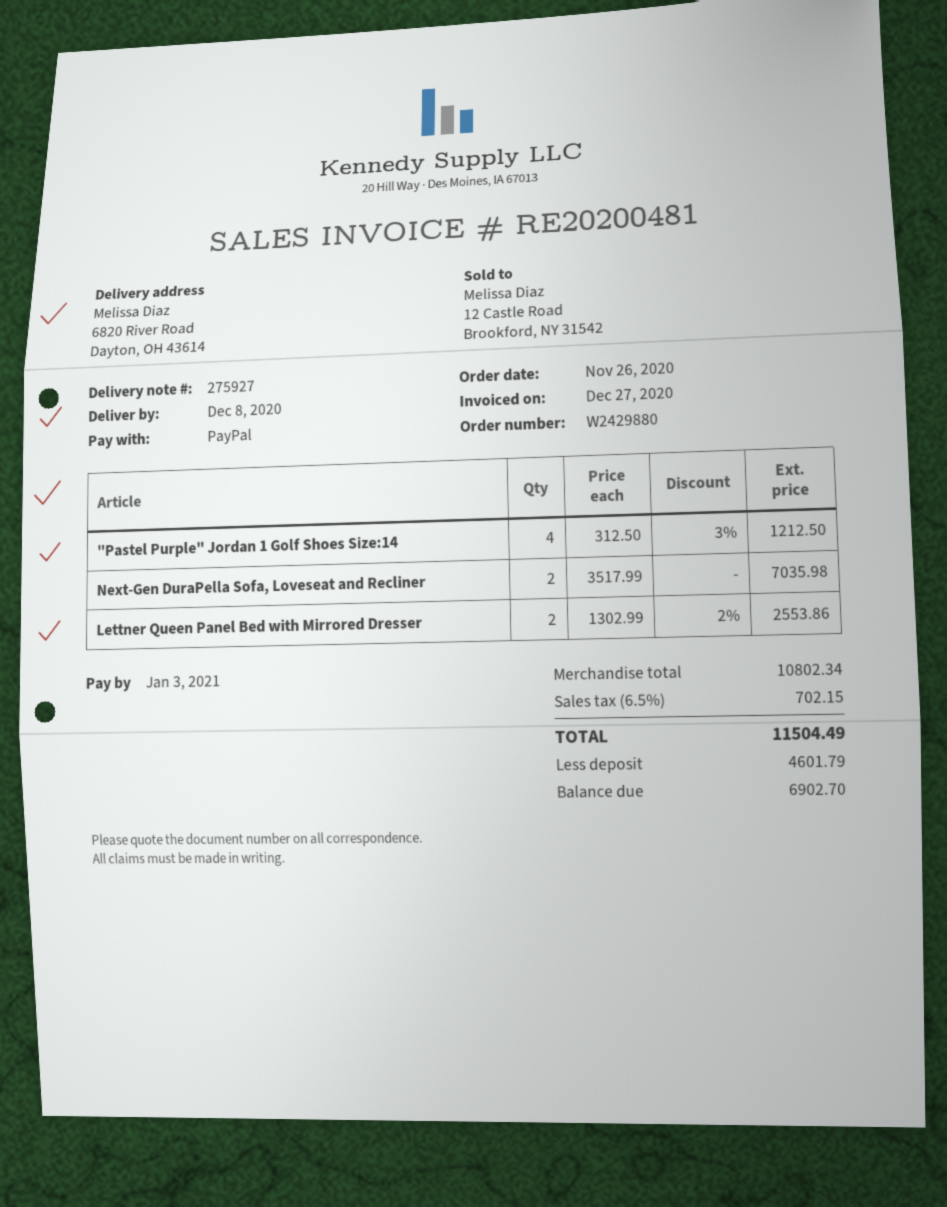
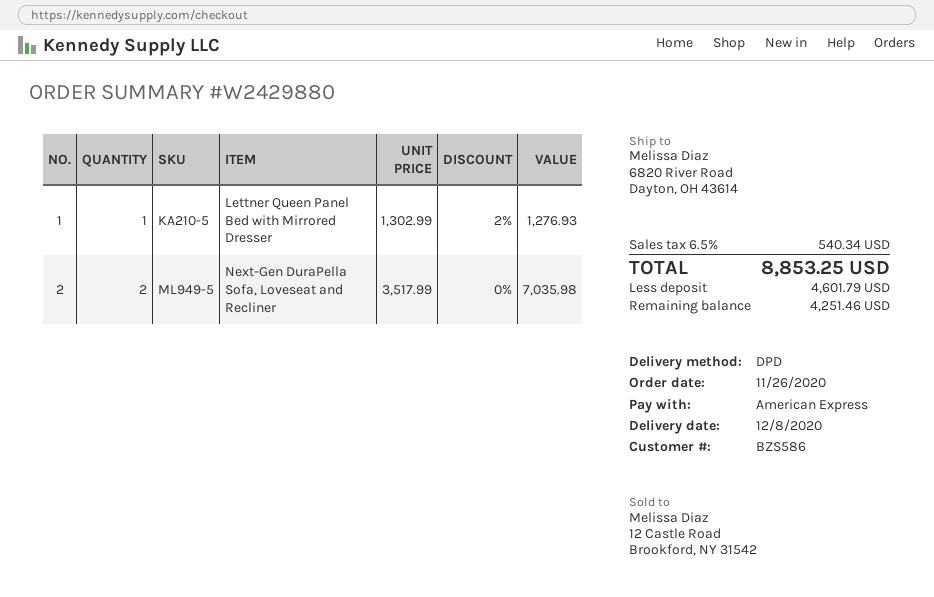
payment method: PayPal -> American Express
"Pastel Purple" Jordan 1 Golf Shoes Size:14: 4 x 312.50 - 3% = 1212.50 -> none
Lettner Queen Panel Bed with Mirrored Dresser: 2 x 1302.99 - 2% = 2553.86 -> 1 x 1302.99 - 2% = 1276.93
tax: 6.5% = 702.15 -> 6.5% = 540.34
total: 11504.49 -> 8853.25
balance: 6902.70 -> 4251.46

